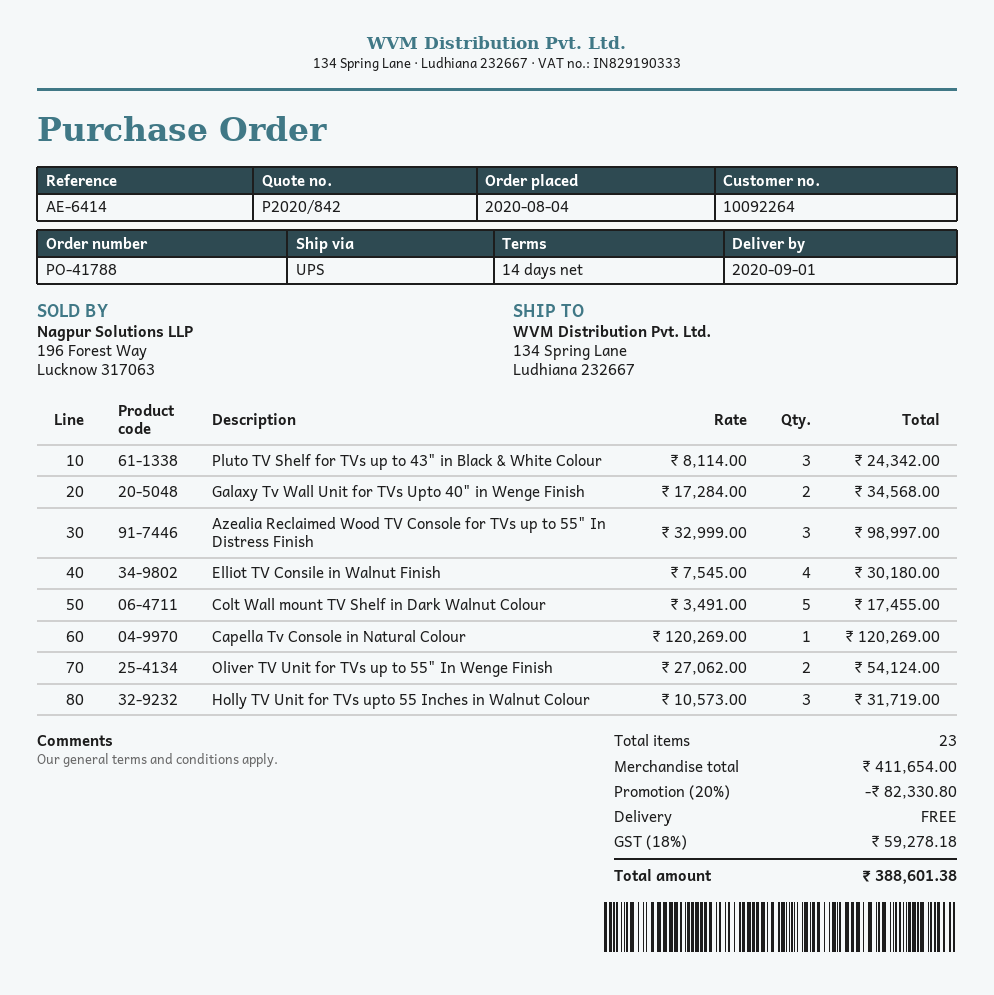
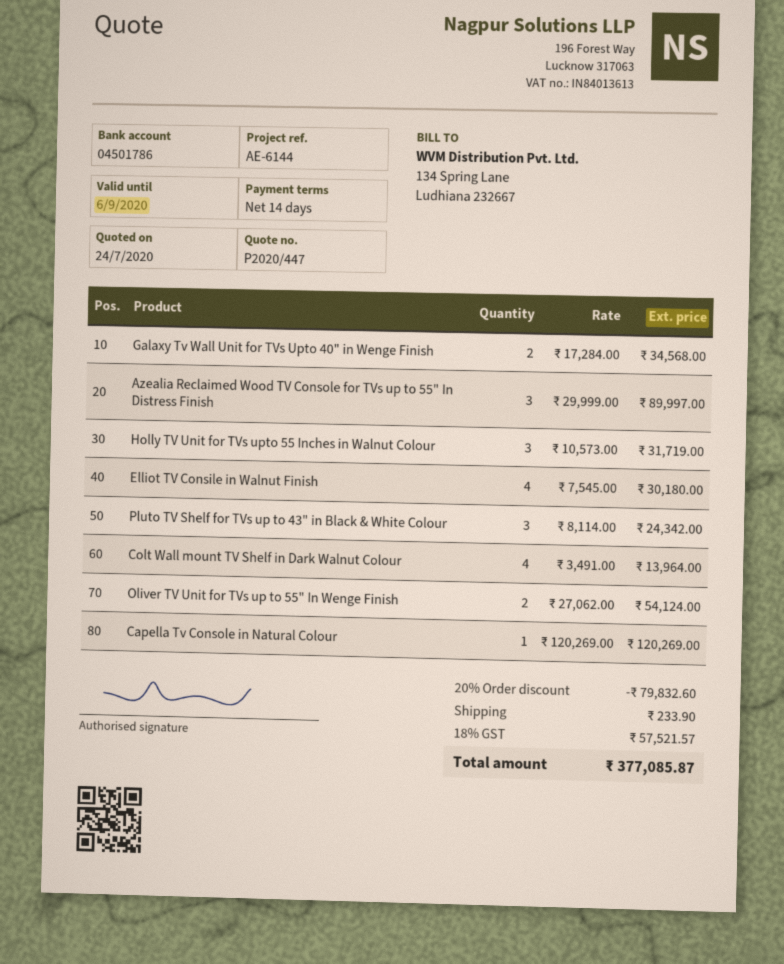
quote number: P2020/842 -> P2020/447
reference: AE-6414 -> AE-6144
Azealia Reclaimed Wood TV Console for TVs up to 55" In Distress Finish: 3 x 32999.00 = 98997.00 -> 3 x 29999.00 = 89997.00
Colt Wall mount TV Shelf in Dark Walnut Colour: 5 x 3491.00 = 17455.00 -> 4 x 3491.00 = 13964.00
discount: 20% = 82330.80 -> 20% = 79832.60
shipping: 0.00 -> 233.90
tax: 18% = 59278.18 -> 18% = 57521.57
total: 388601.38 -> 377085.87

